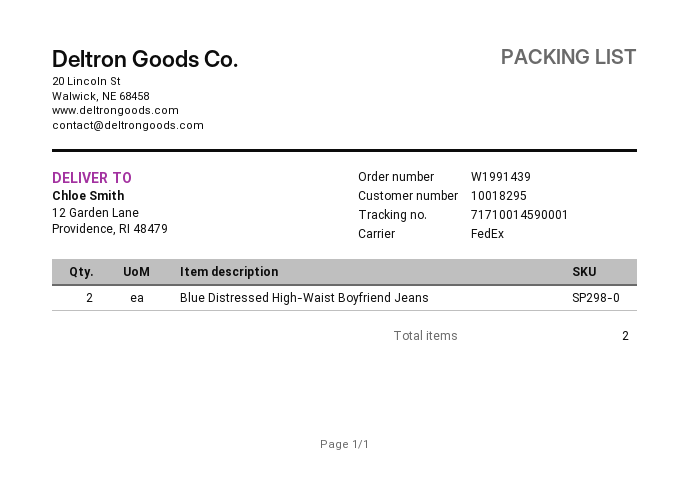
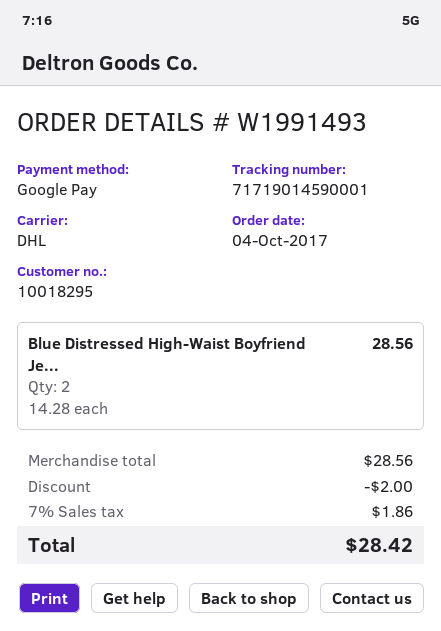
order number: W1991439 -> W1991493
shipping method: FedEx -> DHL
tracking number: 71710014590001 -> 71719014590001

